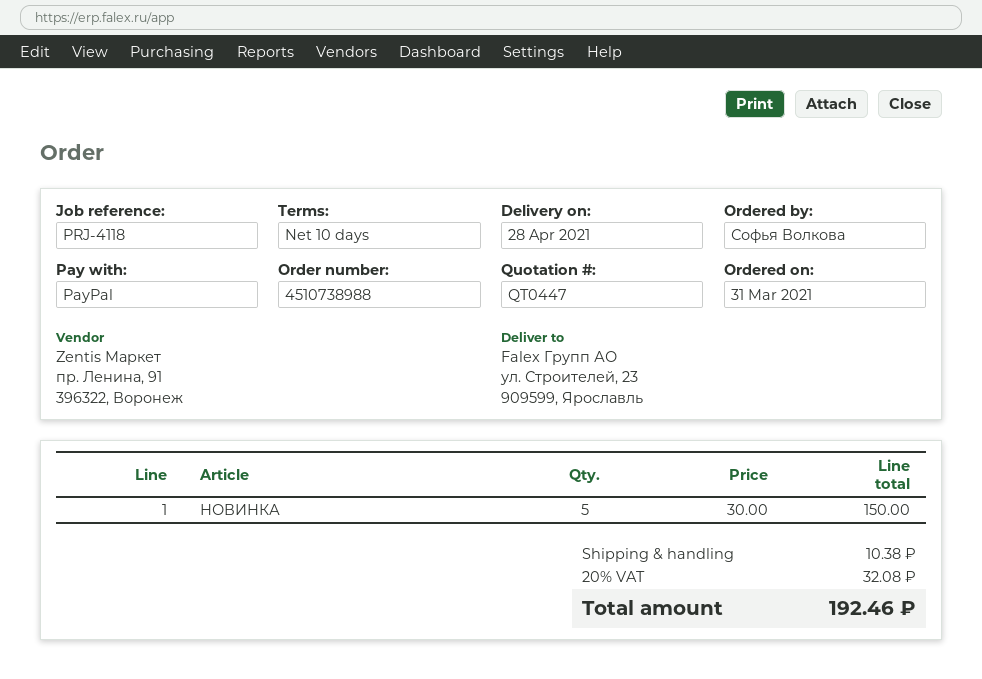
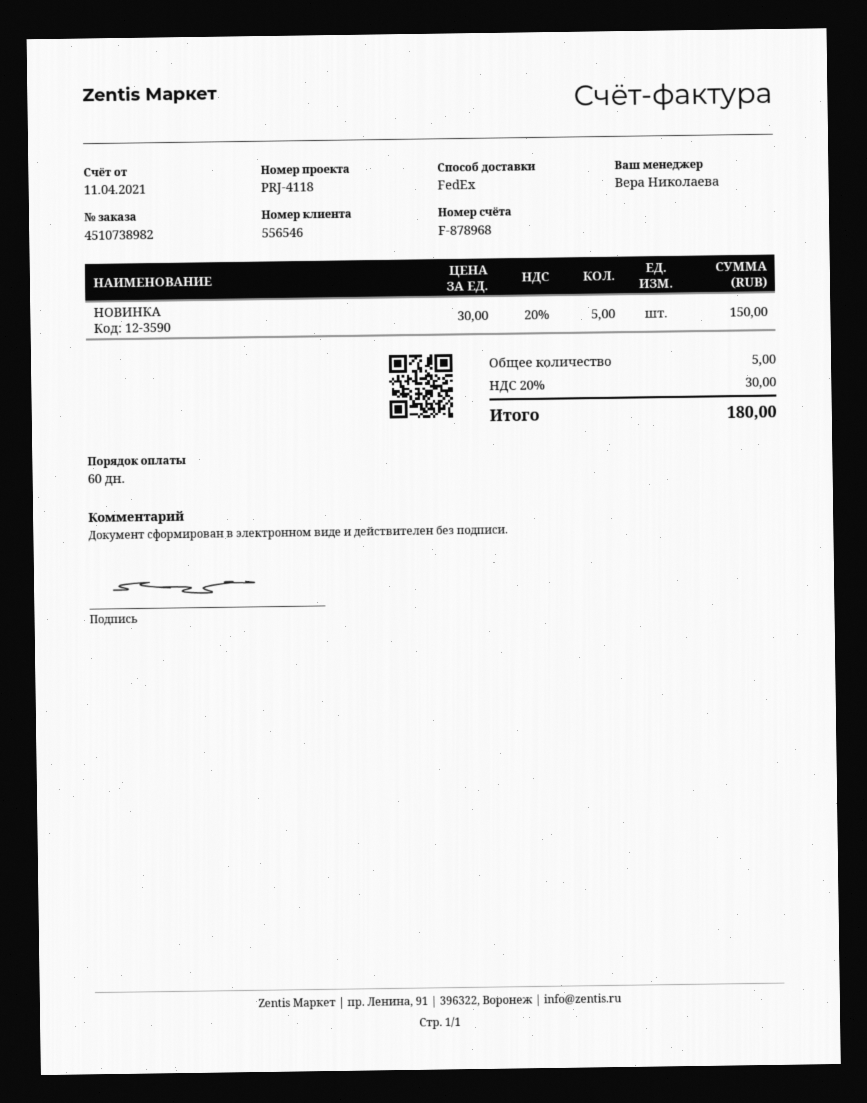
order number: 4510738988 -> 4510738982
payment terms: 10 days -> 60 days
shipping: 10.38 -> none
tax: 20% = 32.08 -> 20% = 30.00
total: 192.46 -> 180.00

